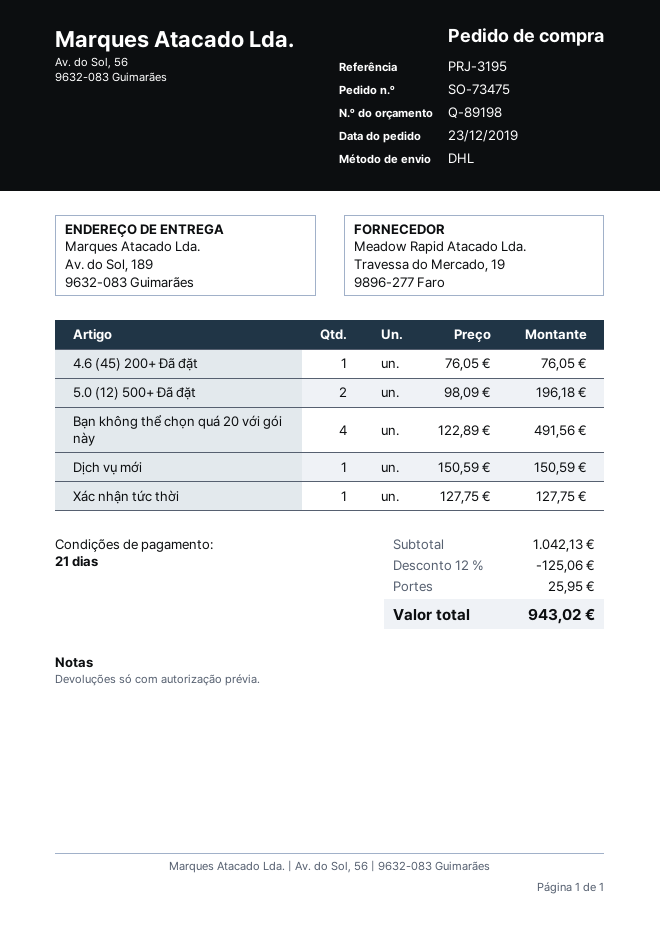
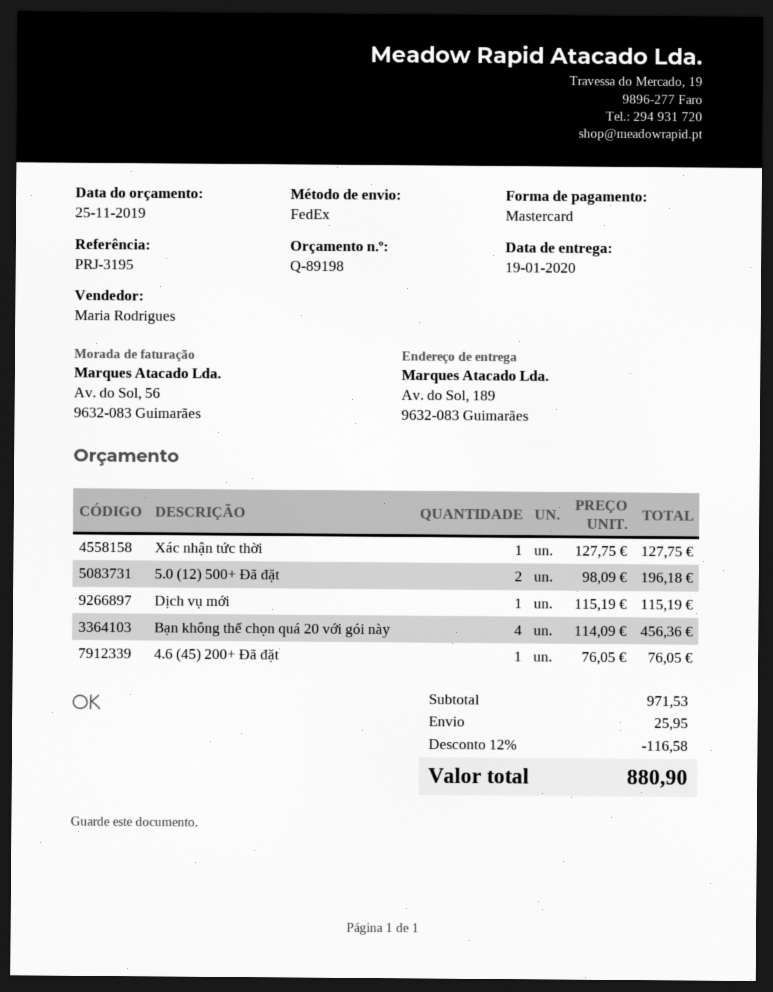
shipping method: DHL -> FedEx
Bạn không thể chọn quá 20 với gói này: 4 x 122.89 = 491.56 -> 4 x 114.09 = 456.36
Dịch vụ mới: 1 x 150.59 = 150.59 -> 1 x 115.19 = 115.19
subtotal: 1042.13 -> 971.53
discount: 12% = 125.06 -> 12% = 116.58
total: 943.02 -> 880.90

